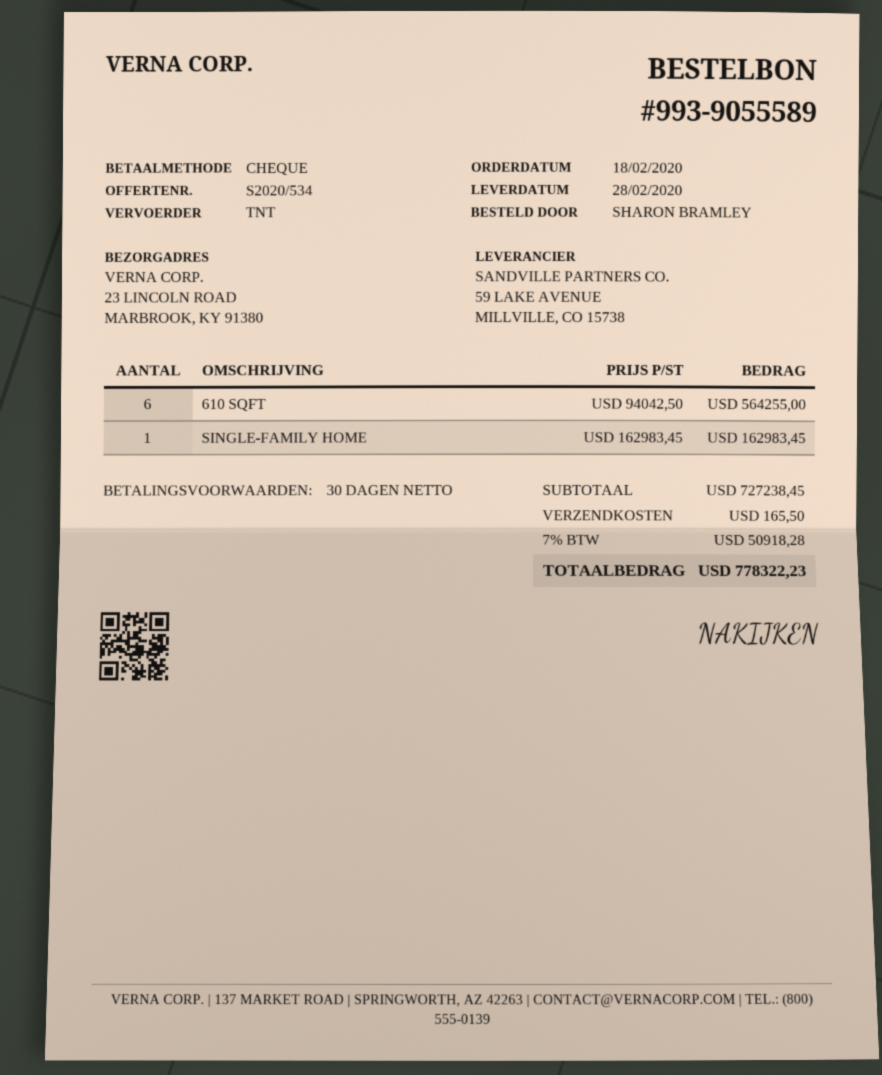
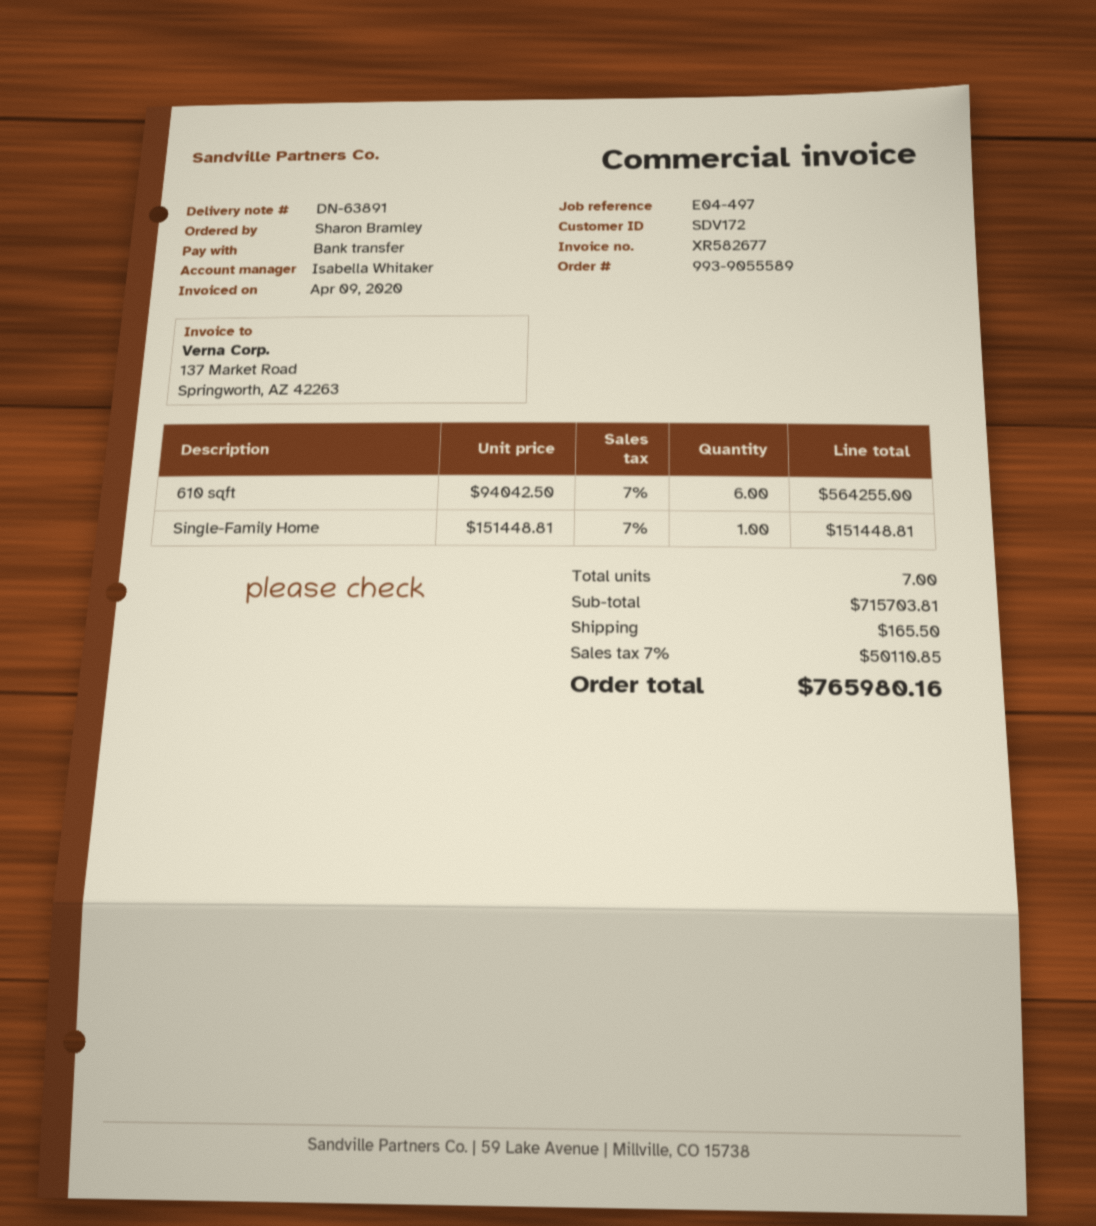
payment method: cheque -> bank transfer
SINGLE-FAMILY HOME: 1 x 162983.45 = 162983.45 -> 1 x 151448.81 = 151448.81
subtotal: 727238.45 -> 715703.81
tax: 7% = 50918.28 -> 7% = 50110.85
total: 778322.23 -> 765980.16

